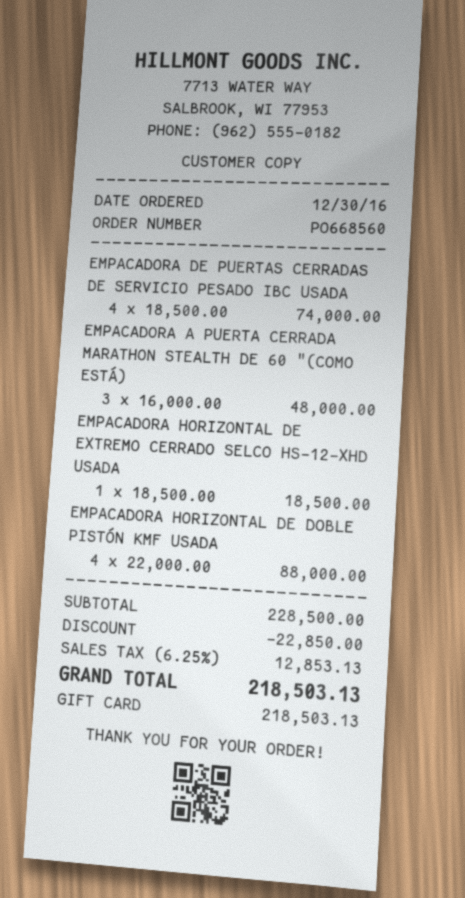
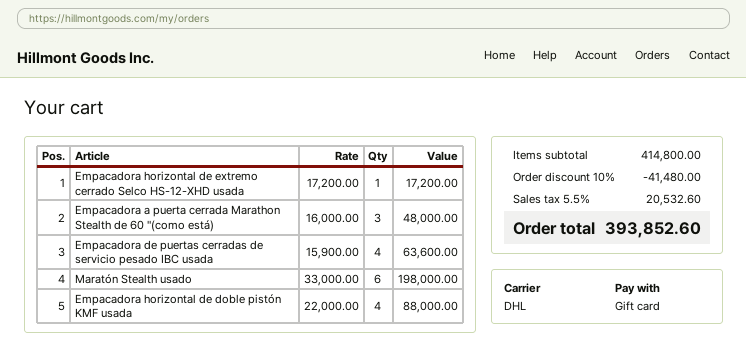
EMPACADORA DE PUERTAS CERRADAS DE SERVICIO PESADO IBC USADA: 4 x 18500.00 = 74000.00 -> 4 x 15900.00 = 63600.00
EMPACADORA HORIZONTAL DE EXTREMO CERRADO SELCO HS-12-XHD USADA: 1 x 18500.00 = 18500.00 -> 1 x 17200.00 = 17200.00
Maratón Stealth usado: none -> 6 x 33000.00 = 198000.00
subtotal: 228500.00 -> 414800.00
discount: 22850.00 -> 41480.00
tax: 6.25% = 12853.13 -> 5.5% = 20532.60
total: 218503.13 -> 393852.60

